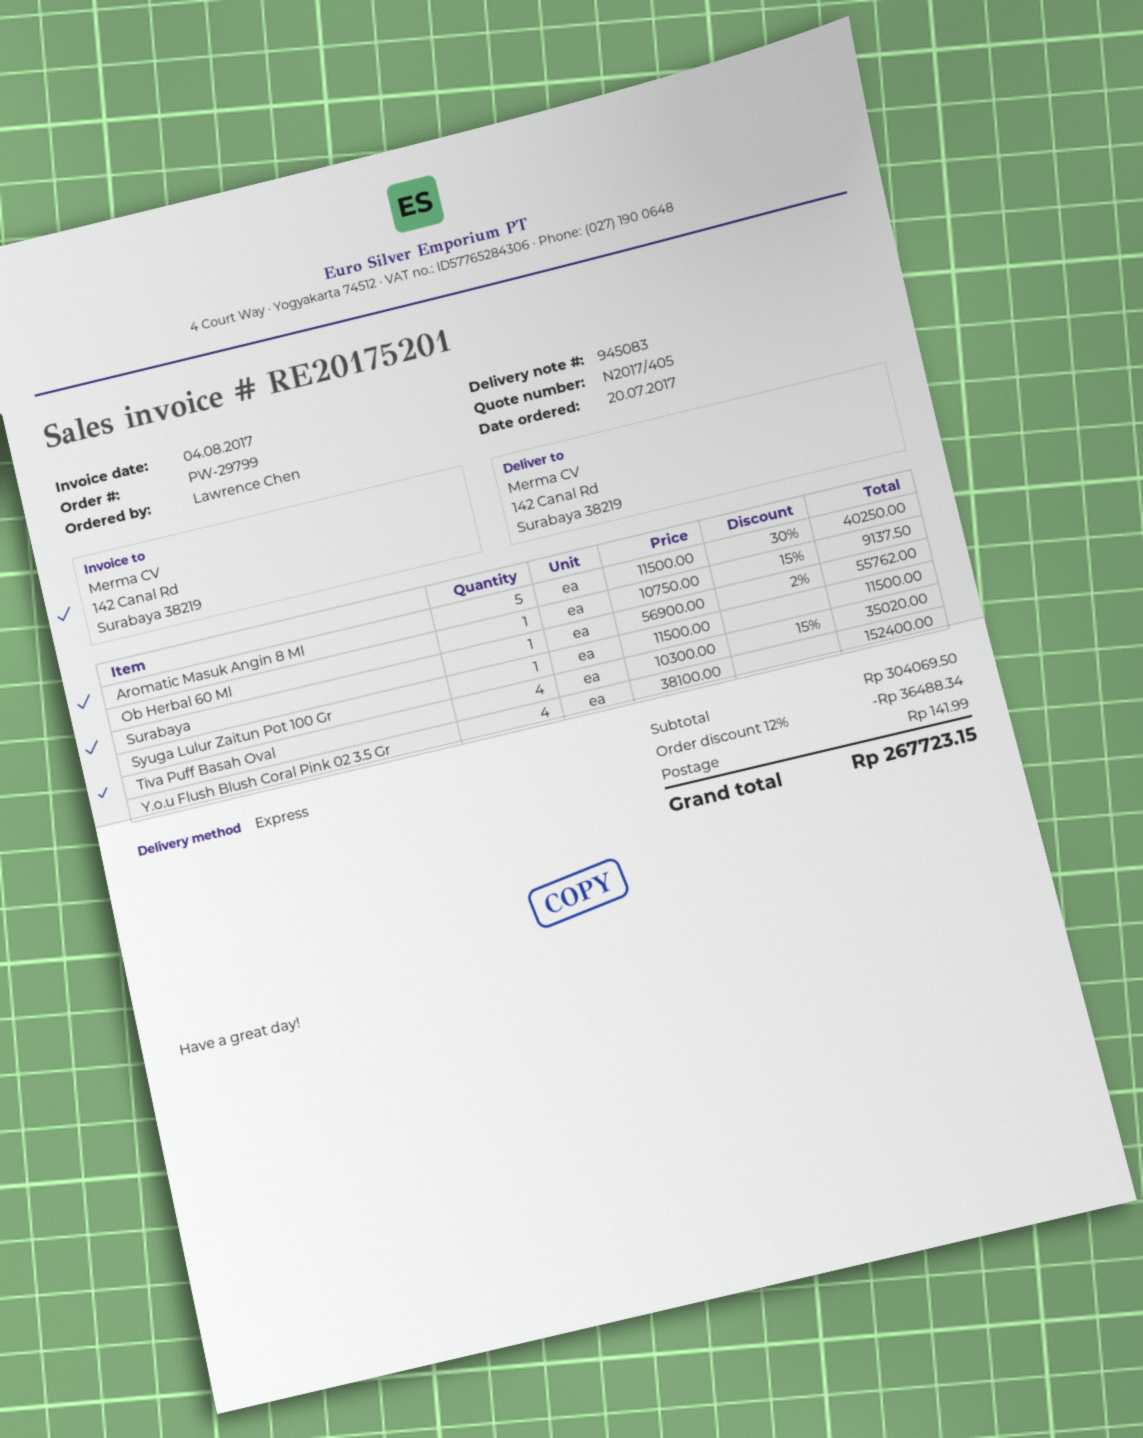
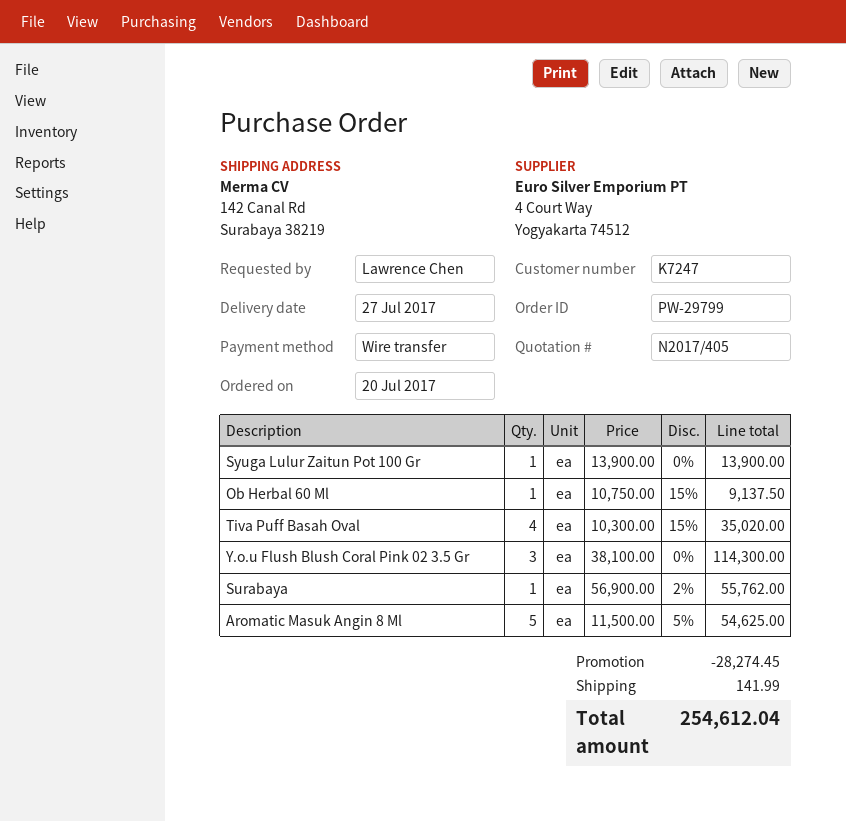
Aromatic Masuk Angin 8 Ml: 5 x 11500.00 - 30% = 40250.00 -> 5 x 11500.00 - 5% = 54625.00
Syuga Lulur Zaitun Pot 100 Gr: 1 x 11500.00 = 11500.00 -> 1 x 13900.00 = 13900.00
Y.o.u Flush Blush Coral Pink 02 3.5 Gr: 4 x 38100.00 = 152400.00 -> 3 x 38100.00 = 114300.00
discount: 36488.34 -> 28274.45
total: 267723.15 -> 254612.04

